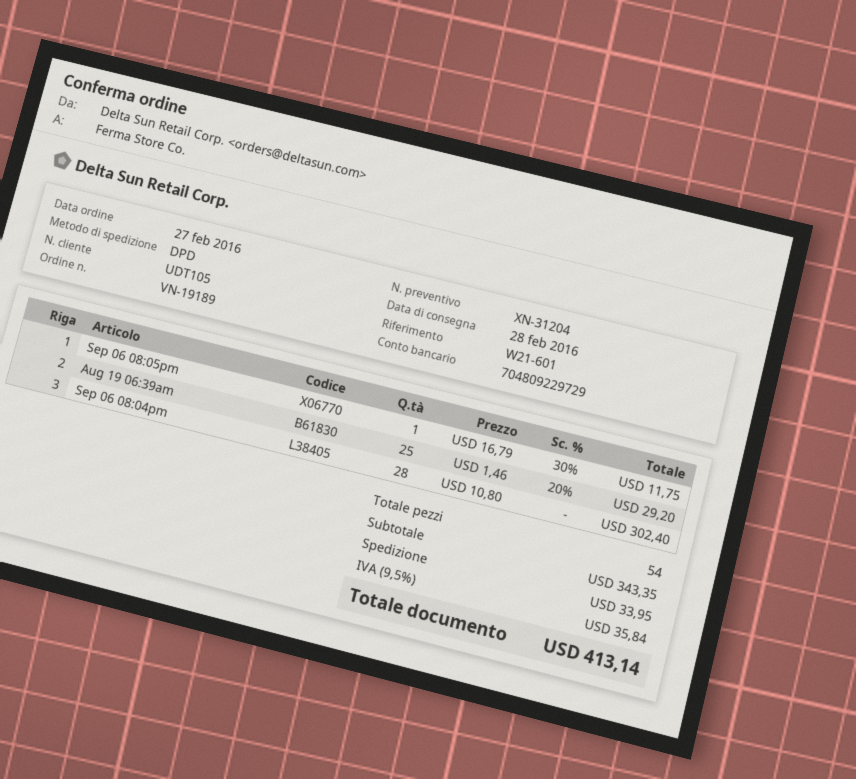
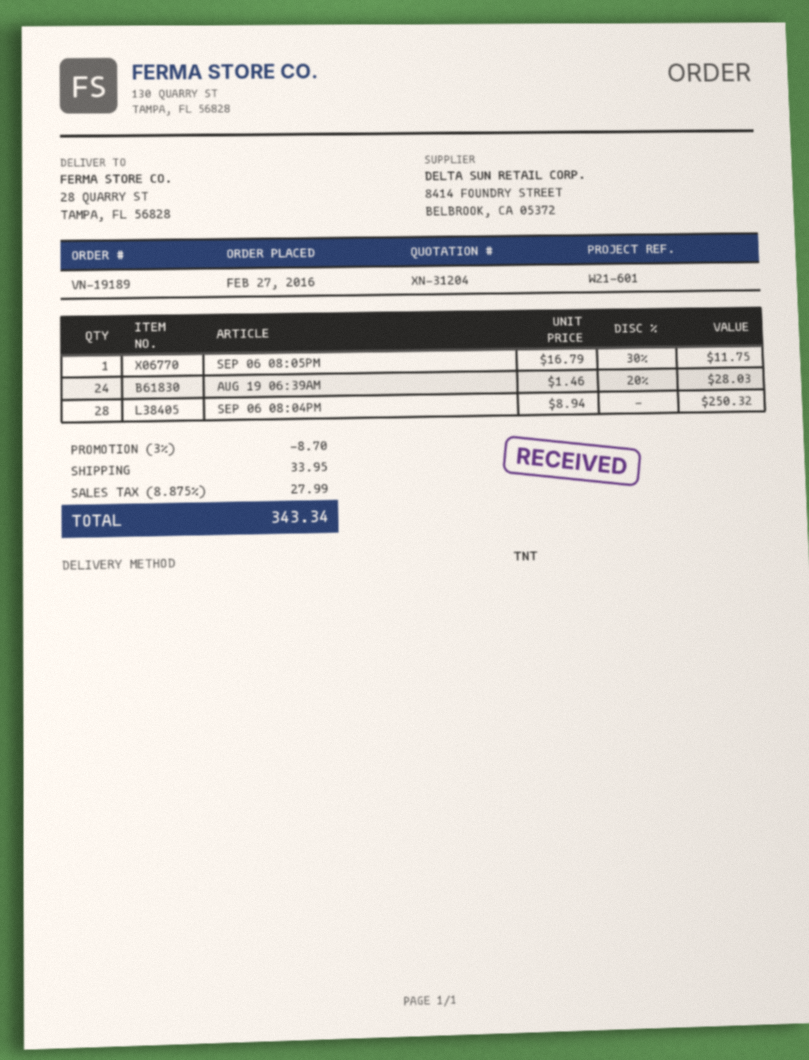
shipping method: DPD -> TNT
Aug 19 06:39am: 25 x 1.46 - 20% = 29.20 -> 24 x 1.46 - 20% = 28.03
Sep 06 08:04pm: 28 x 10.80 = 302.40 -> 28 x 8.94 = 250.32
discount: none -> 3% = 8.70
tax: 9.5% = 35.84 -> 8.875% = 27.99
total: 413.14 -> 343.34

